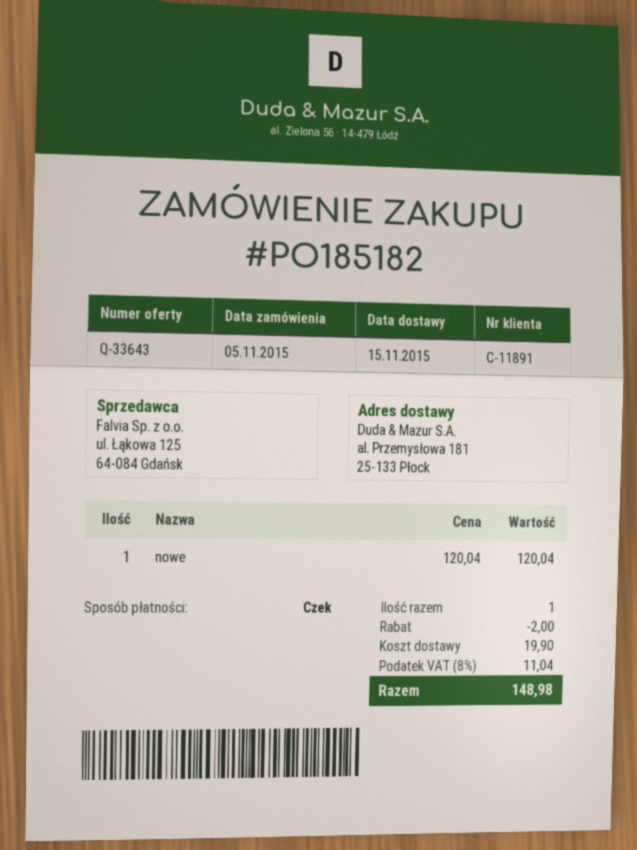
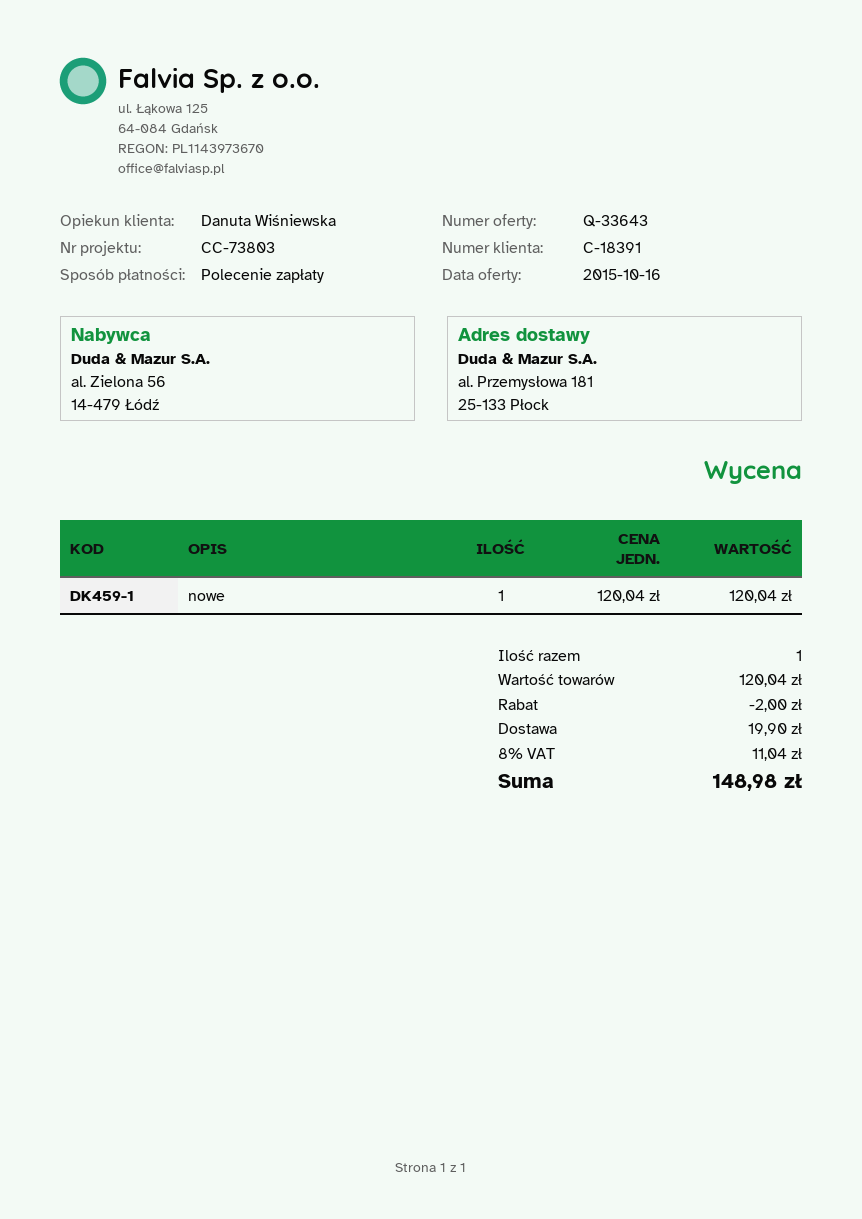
customer number: C-11891 -> C-18391
payment method: cheque -> direct debit

